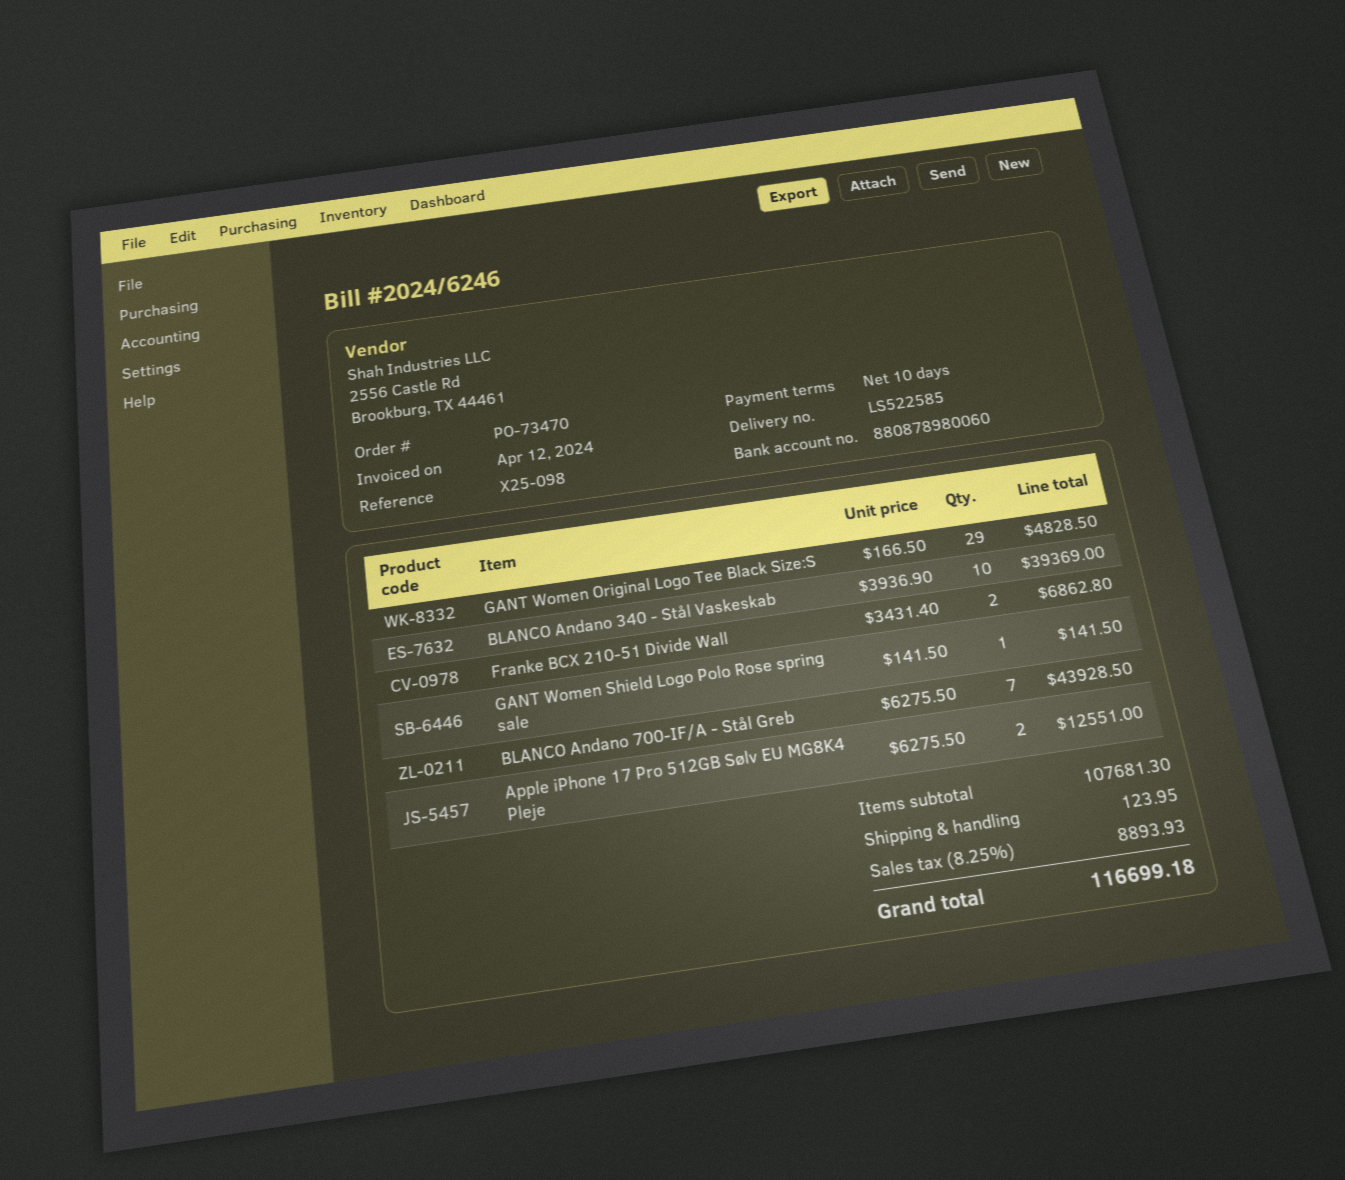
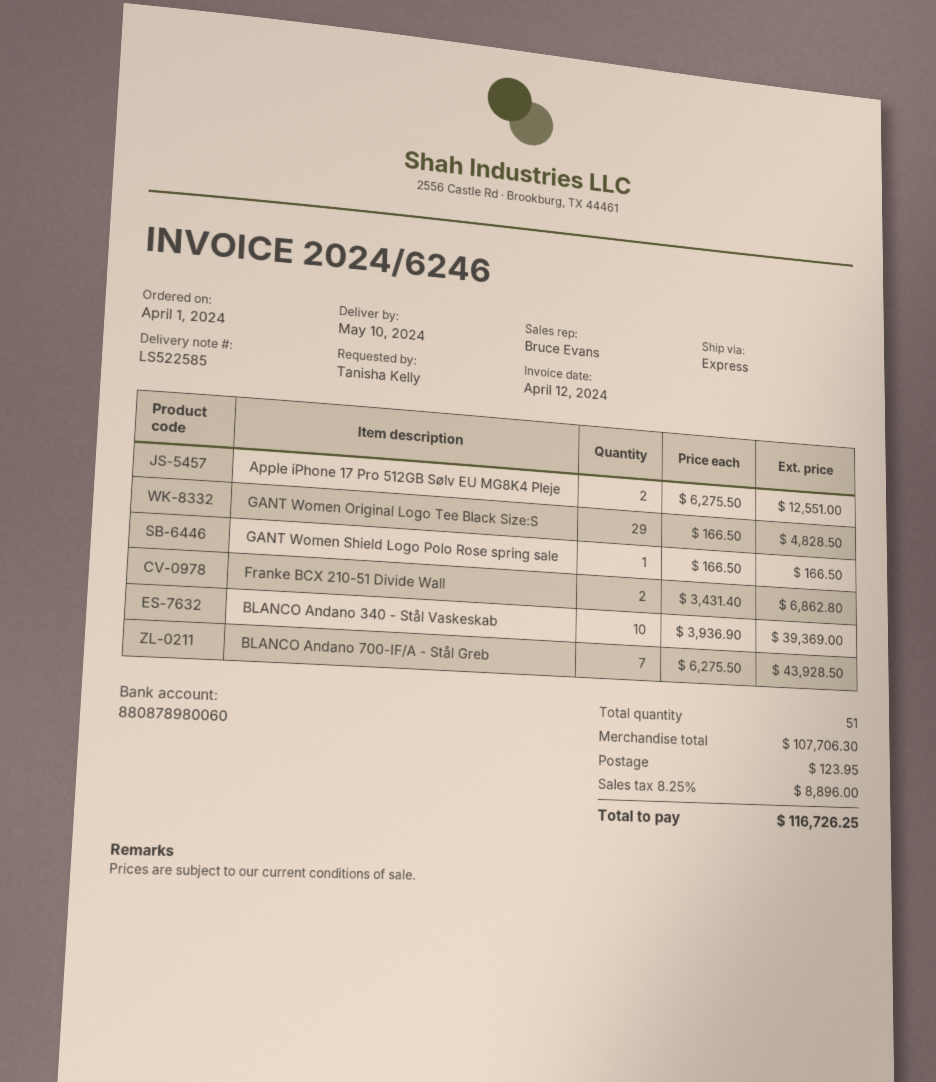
GANT Women Shield Logo Polo Rose spring sale: 1 x 141.50 = 141.50 -> 1 x 166.50 = 166.50
subtotal: 107681.30 -> 107706.30
tax: 8.25% = 8893.93 -> 8.25% = 8896.00
total: 116699.18 -> 116726.25

